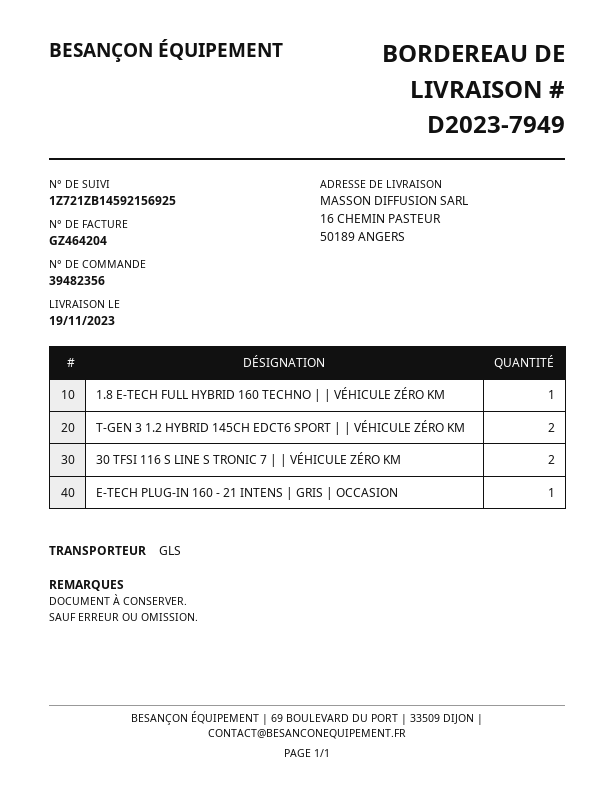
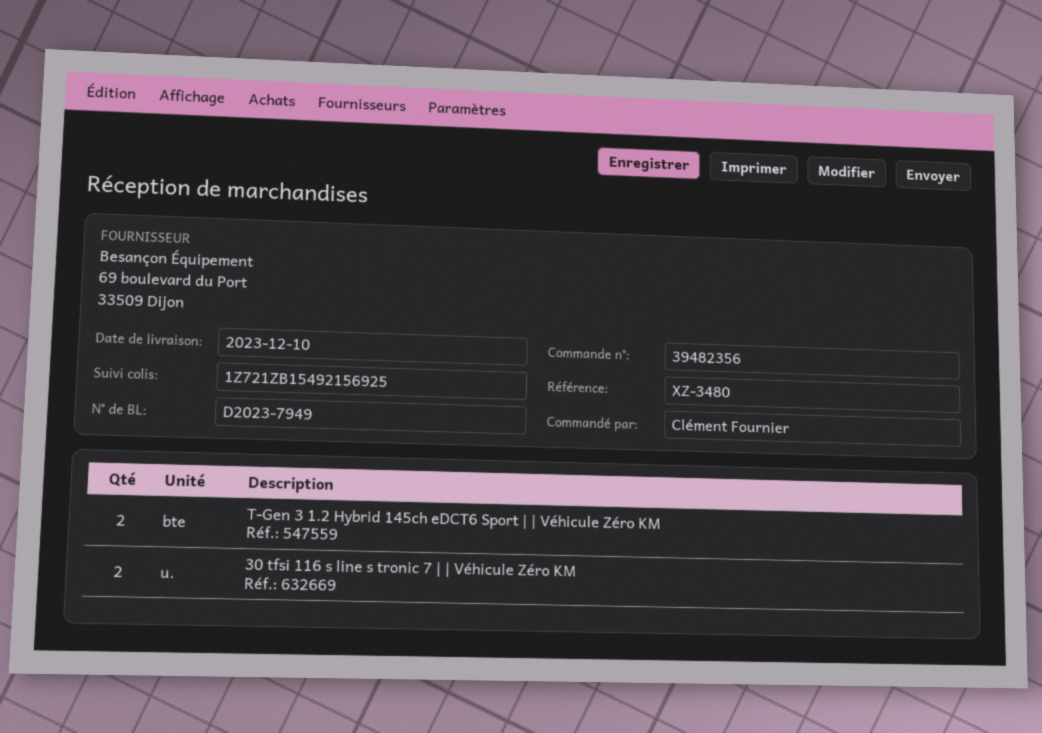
delivery date: 2023-11-19 -> 2023-12-10
tracking number: 1Z721ZB14592156925 -> 1Z721ZB15492156925
1.8 E-TECH FULL HYBRID 160 TECHNO | | VÉHICULE ZÉRO KM: 1 -> none
E-TECH PLUG-IN 160 - 21 INTENS | GRIS | OCCASION: 1 -> none

